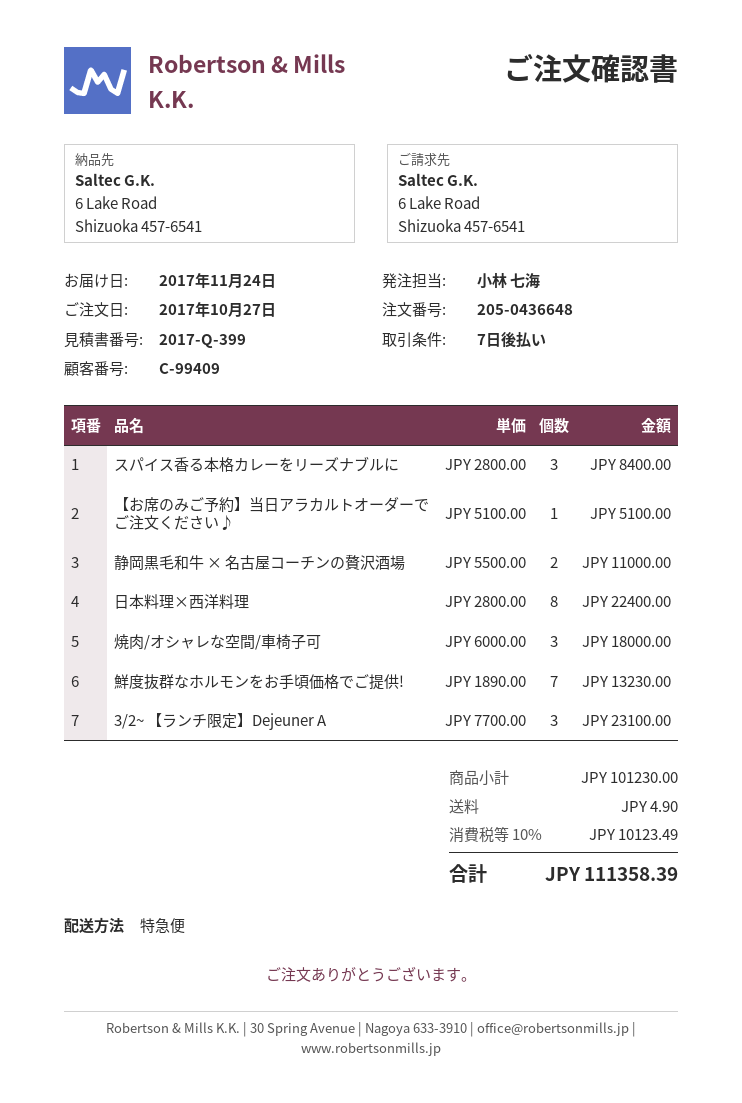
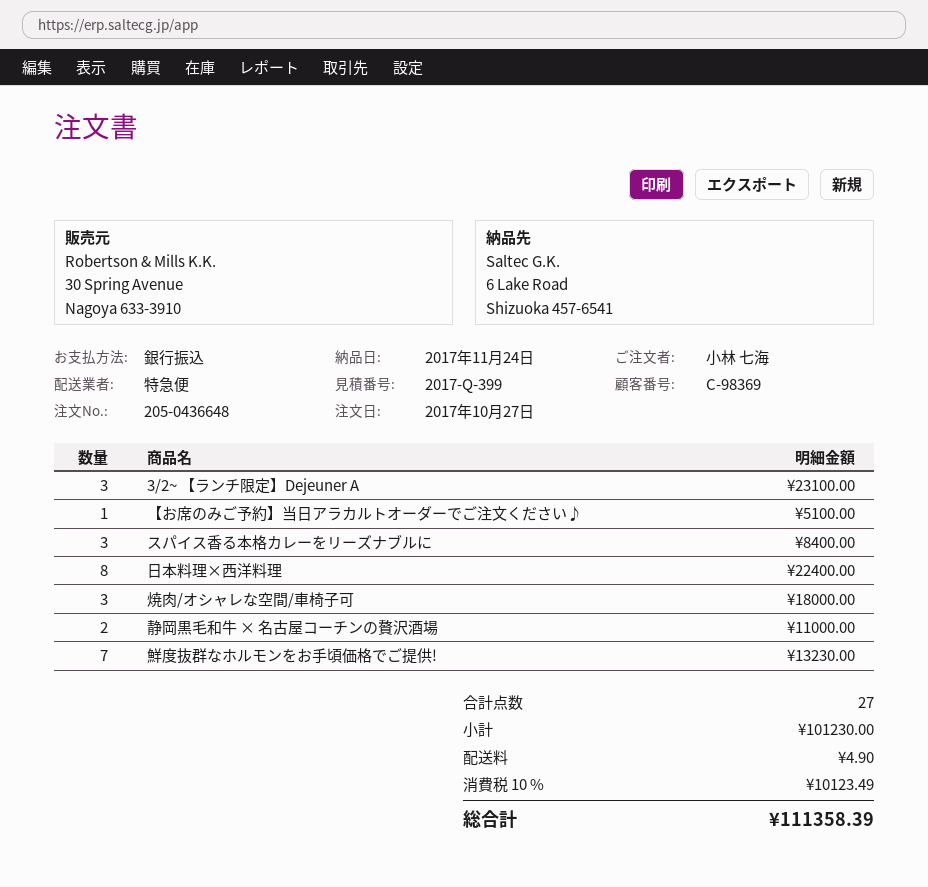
customer number: C-99409 -> C-98369

